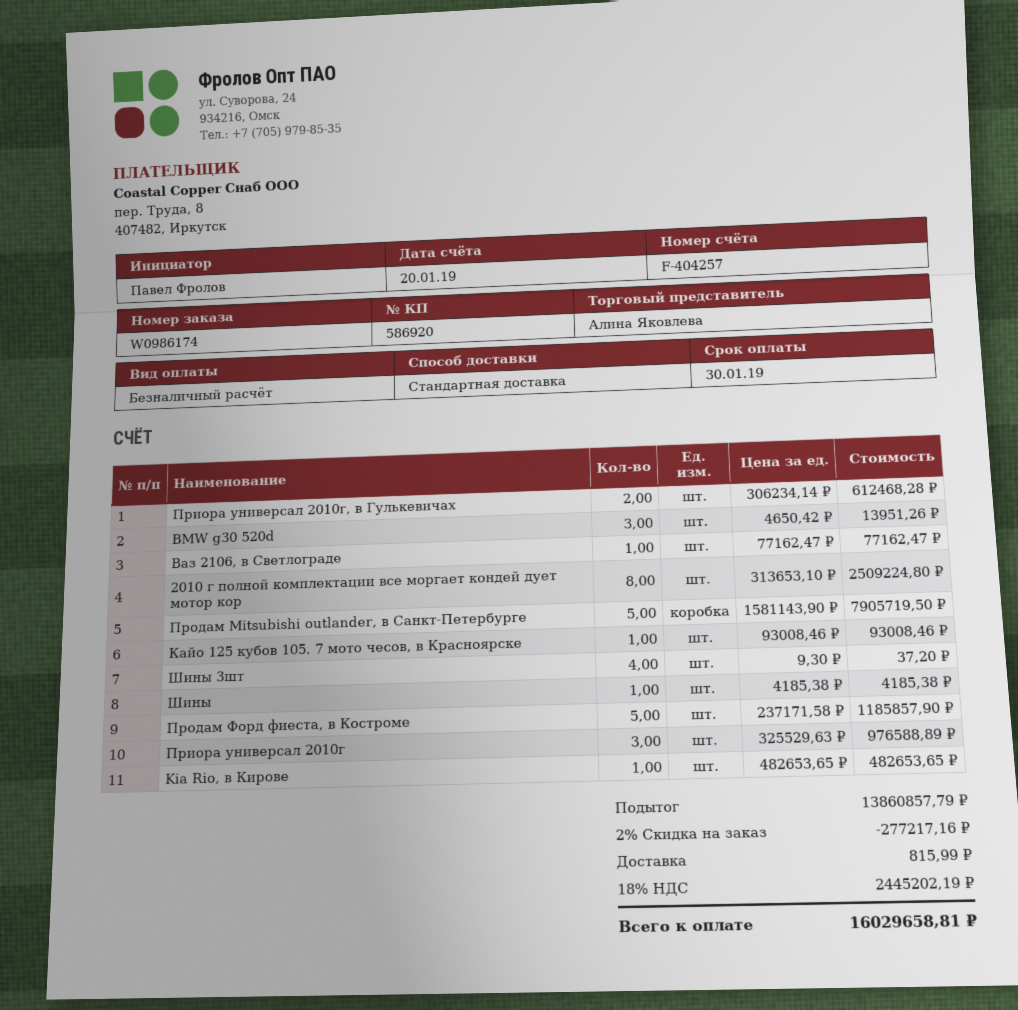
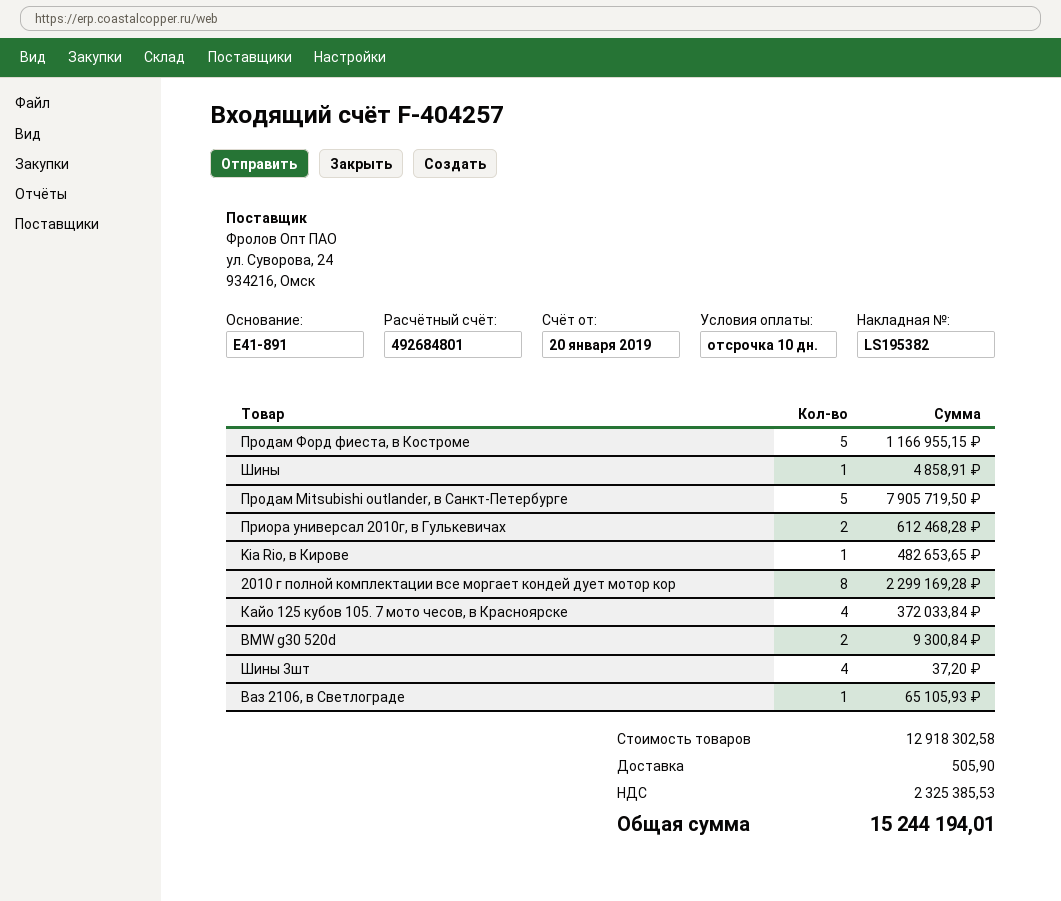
BMW g30 520d: 3 for 13951.26 -> 2 for 9300.84
Ваз 2106, в Светлограде: 1 for 77162.47 -> 1 for 65105.93
2010 г полной комплектации все моргает кондей дует мотор кор: 8 for 2509224.80 -> 8 for 2299169.28
Кайо 125 кубов 105. 7 мото чесов, в Красноярске: 1 for 93008.46 -> 4 for 372033.84
Шины: 1 for 4185.38 -> 1 for 4858.91
Продам Форд фиеста, в Костроме: 5 for 1185857.90 -> 5 for 1166955.15
Приора универсал 2010г: 3 for 976588.89 -> none
subtotal: 13860857.79 -> 12918302.58
discount: 2% = 277217.16 -> none
shipping: 815.99 -> 505.90
tax: 2445202.19 -> 2325385.53
total: 16029658.81 -> 15244194.01

